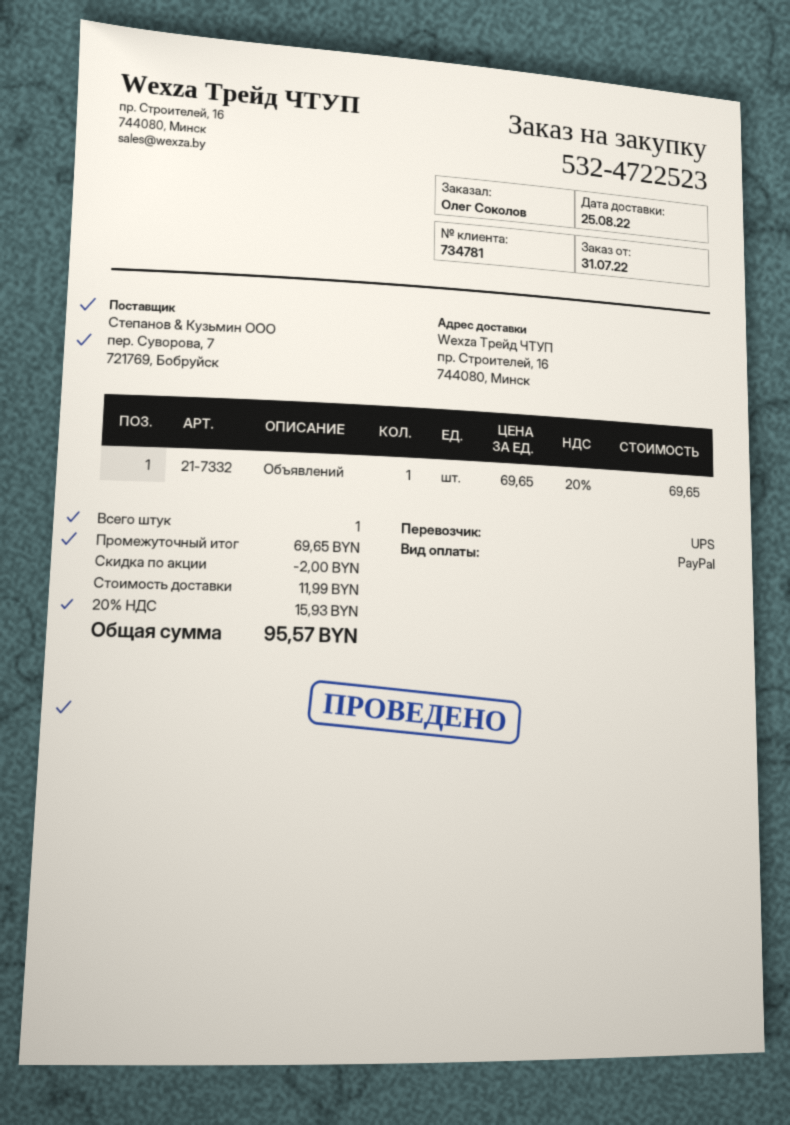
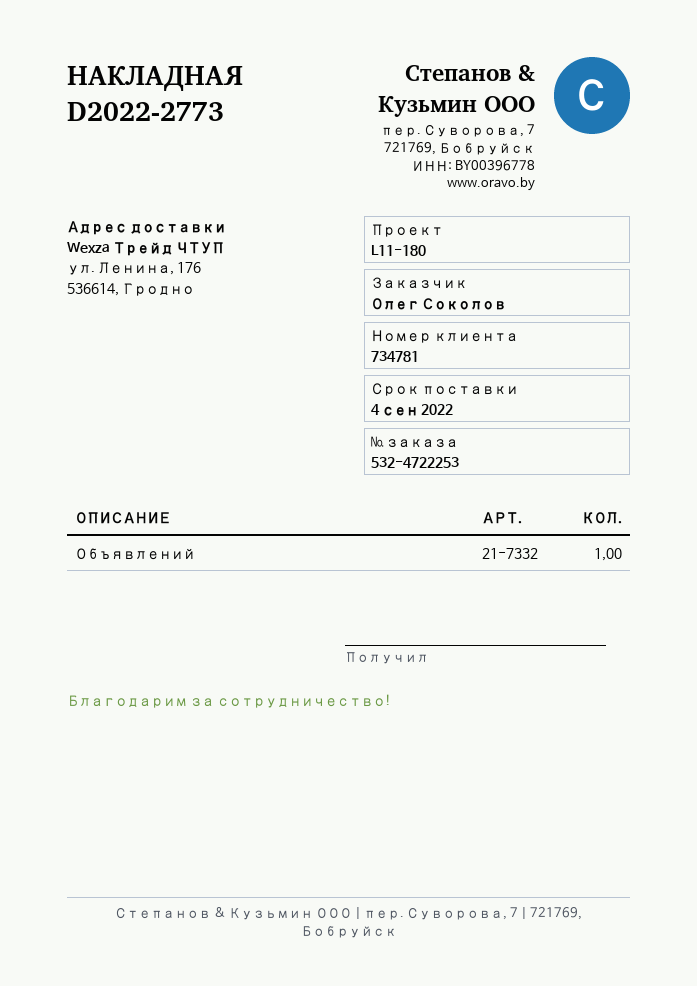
order number: 532-4722523 -> 532-4722253
delivery date: 2022-08-25 -> 2022-09-04
ship to: пр. Строителей, 16, 744080, Минск -> ул. Ленина, 176, 536614, Гродно

